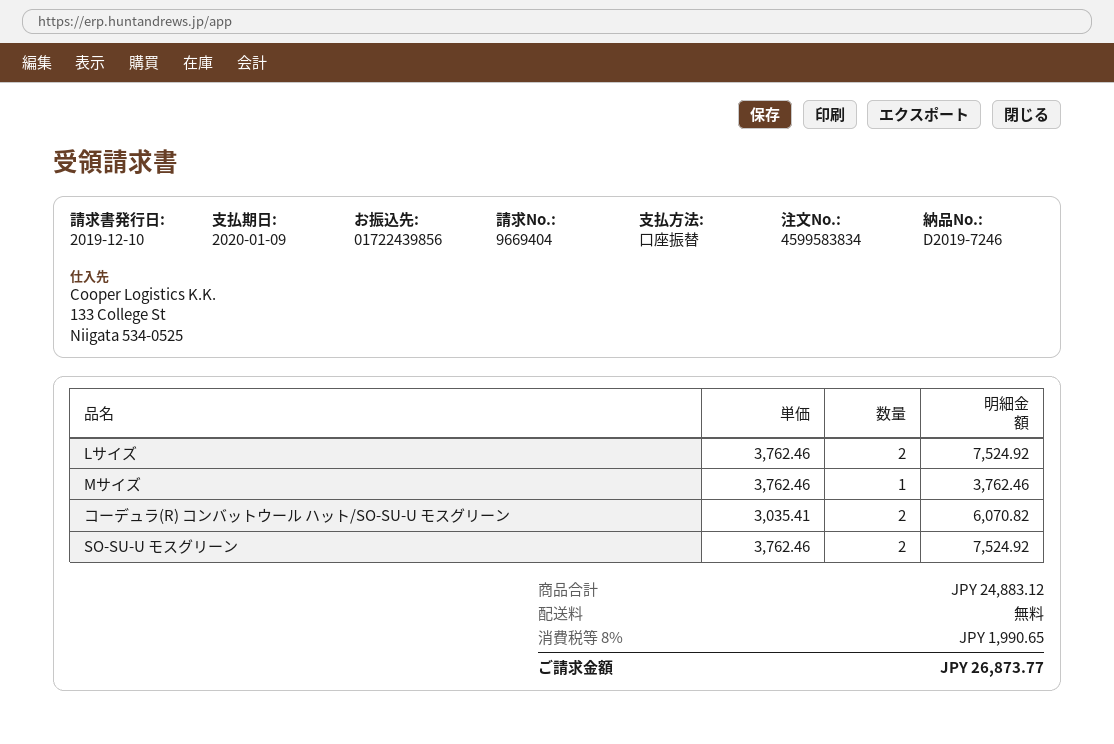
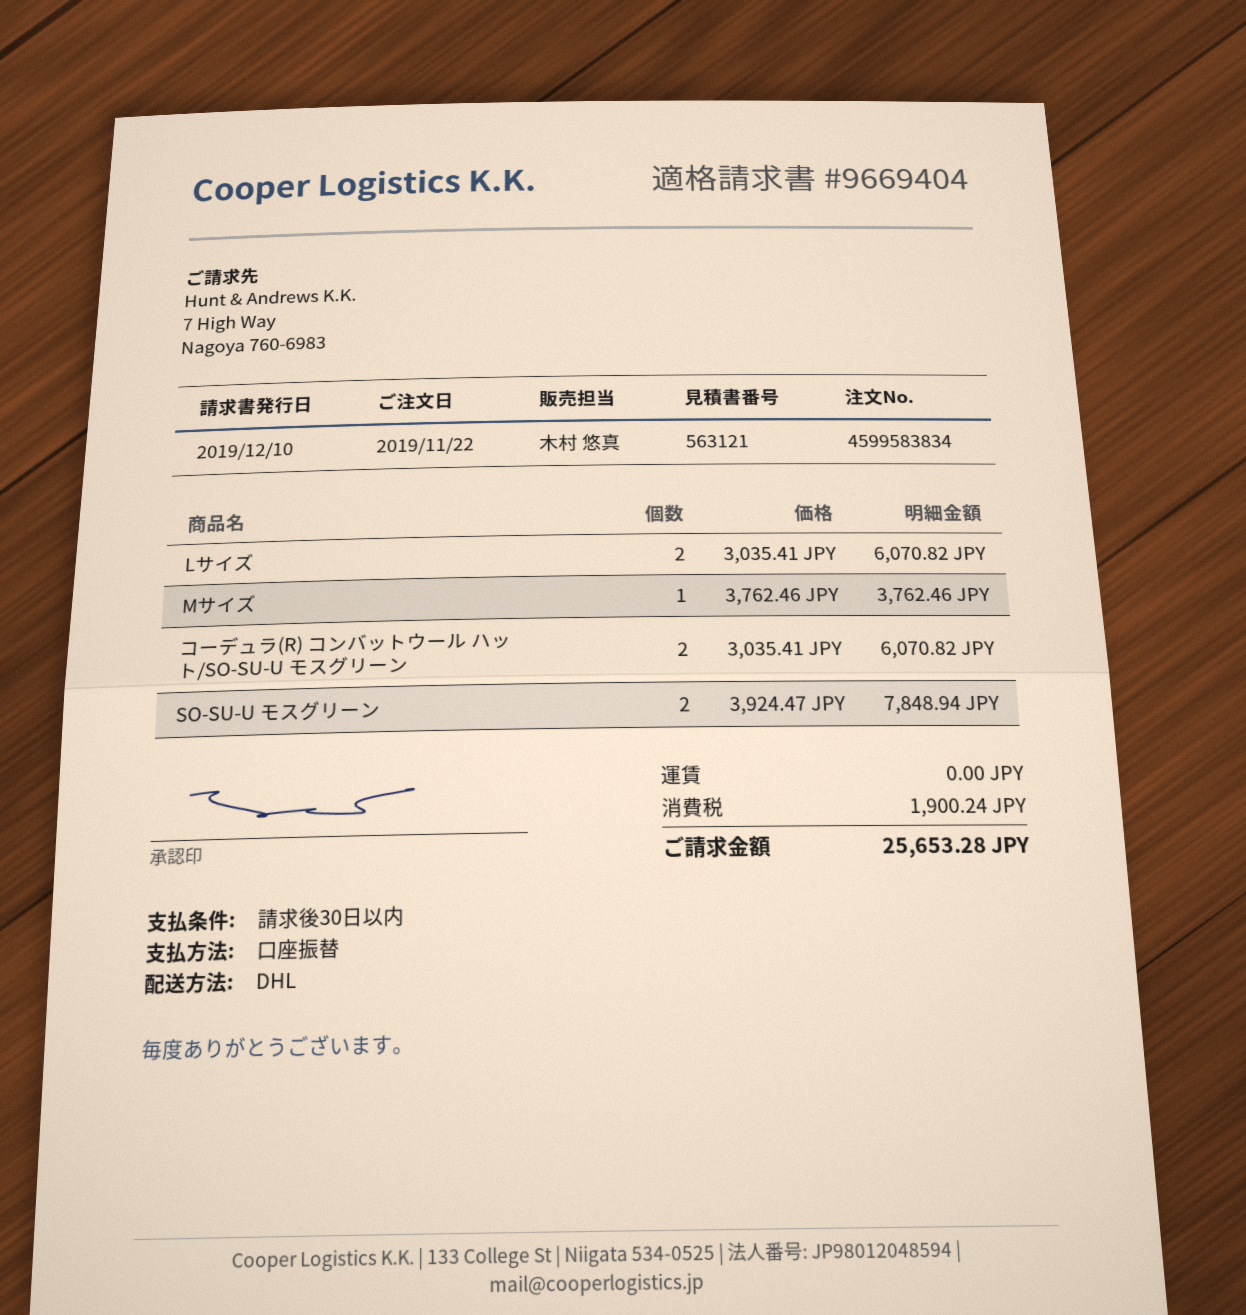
Lサイズ: 2 x 3762.46 = 7524.92 -> 2 x 3035.41 = 6070.82
SO-SU-U モスグリーン: 2 x 3762.46 = 7524.92 -> 2 x 3924.47 = 7848.94
tax: 1990.65 -> 1900.24
total: 26873.77 -> 25653.28

